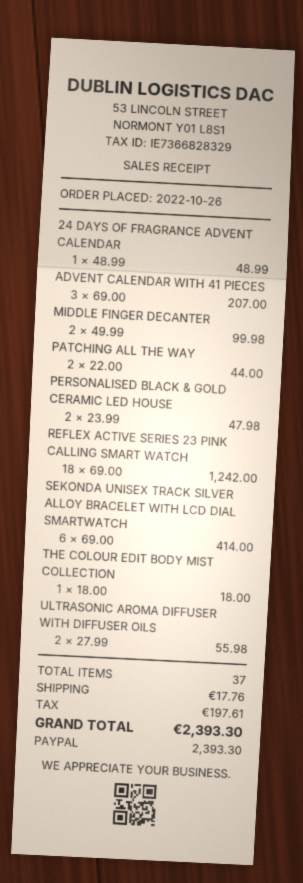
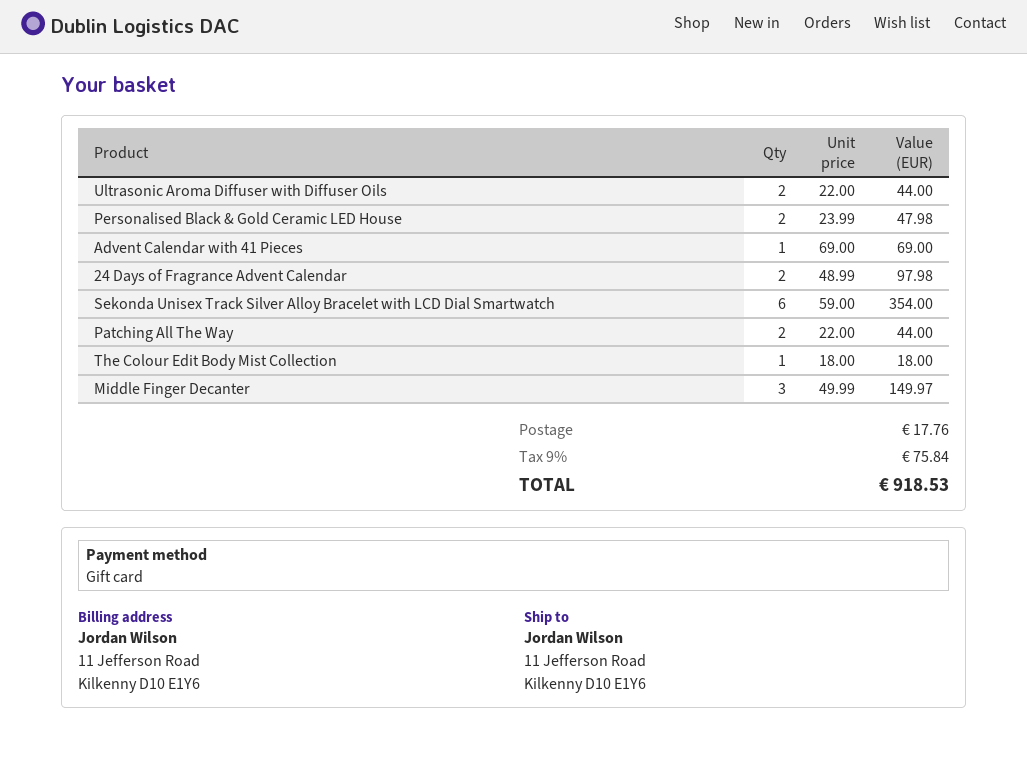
payment method: PayPal -> gift card
24 DAYS OF FRAGRANCE ADVENT CALENDAR: 1 x 48.99 = 48.99 -> 2 x 48.99 = 97.98
ADVENT CALENDAR WITH 41 PIECES: 3 x 69.00 = 207.00 -> 1 x 69.00 = 69.00
MIDDLE FINGER DECANTER: 2 x 49.99 = 99.98 -> 3 x 49.99 = 149.97
REFLEX ACTIVE SERIES 23 PINK CALLING SMART WATCH: 18 x 69.00 = 1242.00 -> none
SEKONDA UNISEX TRACK SILVER ALLOY BRACELET WITH LCD DIAL SMARTWATCH: 6 x 69.00 = 414.00 -> 6 x 59.00 = 354.00
ULTRASONIC AROMA DIFFUSER WITH DIFFUSER OILS: 2 x 27.99 = 55.98 -> 2 x 22.00 = 44.00
tax: 197.61 -> 75.84
total: 2393.30 -> 918.53

